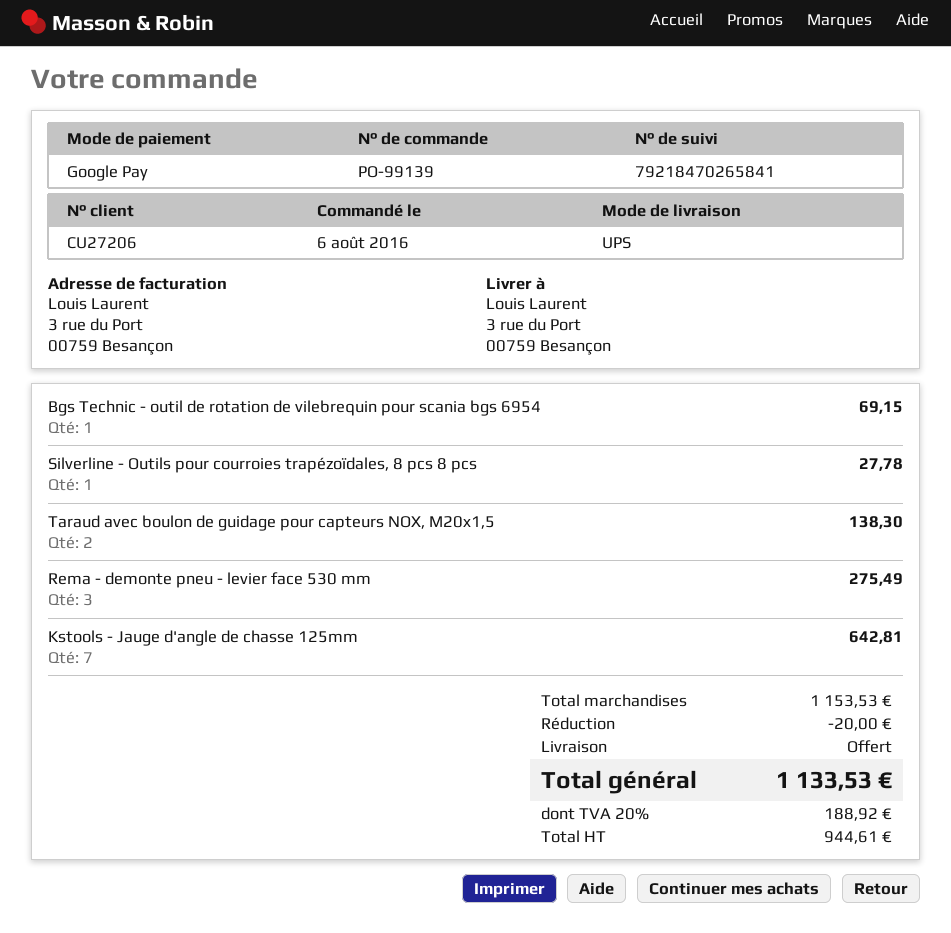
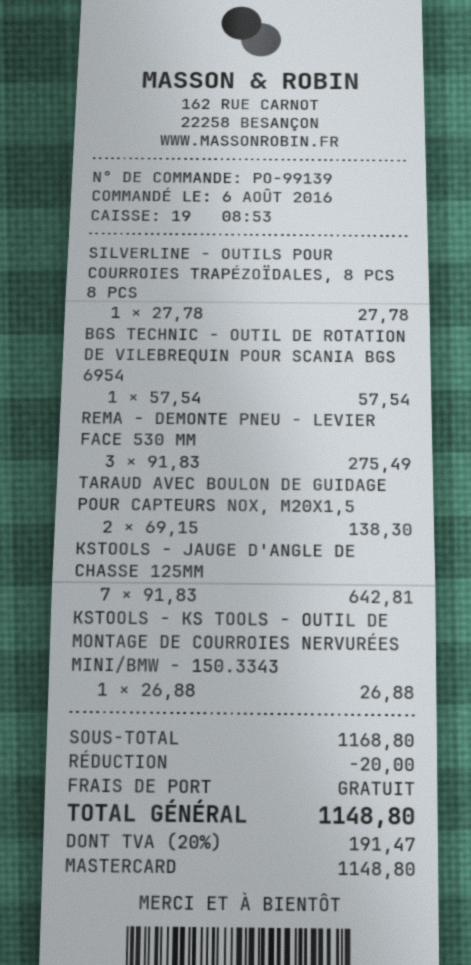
payment method: Google Pay -> Mastercard
Bgs Technic - outil de rotation de vilebrequin pour scania bgs 6954: 1 for 69.15 -> 1 for 57.54
KSTOOLS - KS TOOLS - OUTIL DE MONTAGE DE COURROIES NERVURÉES MINI/BMW - 150.3343: none -> 1 for 26.88
subtotal: 1153.53 -> 1168.80
tax: 20% = 188.92 -> 20% = 191.47
total: 1133.53 -> 1148.80

